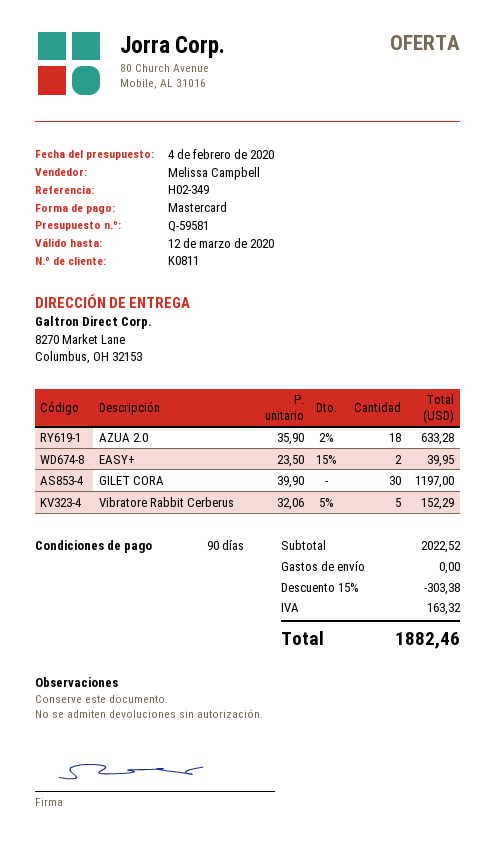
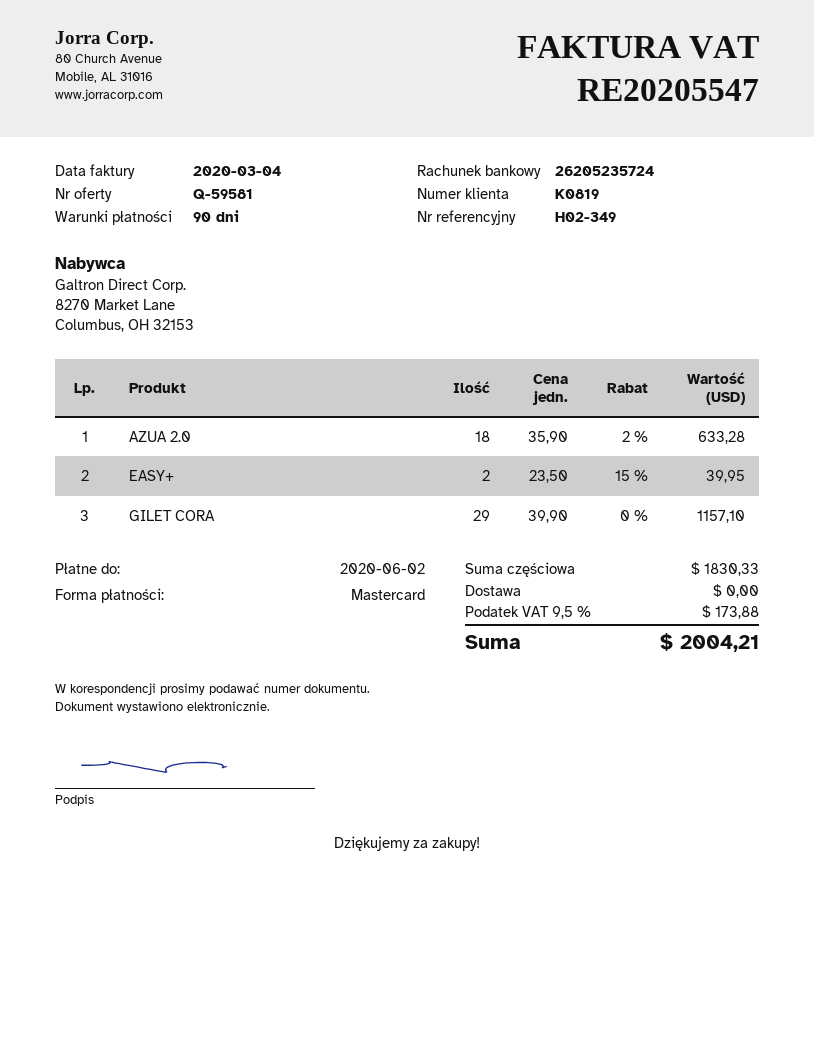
customer number: K0811 -> K0819
GILET CORA: 30 x 39.90 = 1197.00 -> 29 x 39.90 = 1157.10
Vibratore Rabbit Cerberus: 5 x 32.06 - 5% = 152.29 -> none
subtotal: 2022.52 -> 1830.33
discount: 15% = 303.38 -> none
tax: 163.32 -> 173.88
total: 1882.46 -> 2004.21

